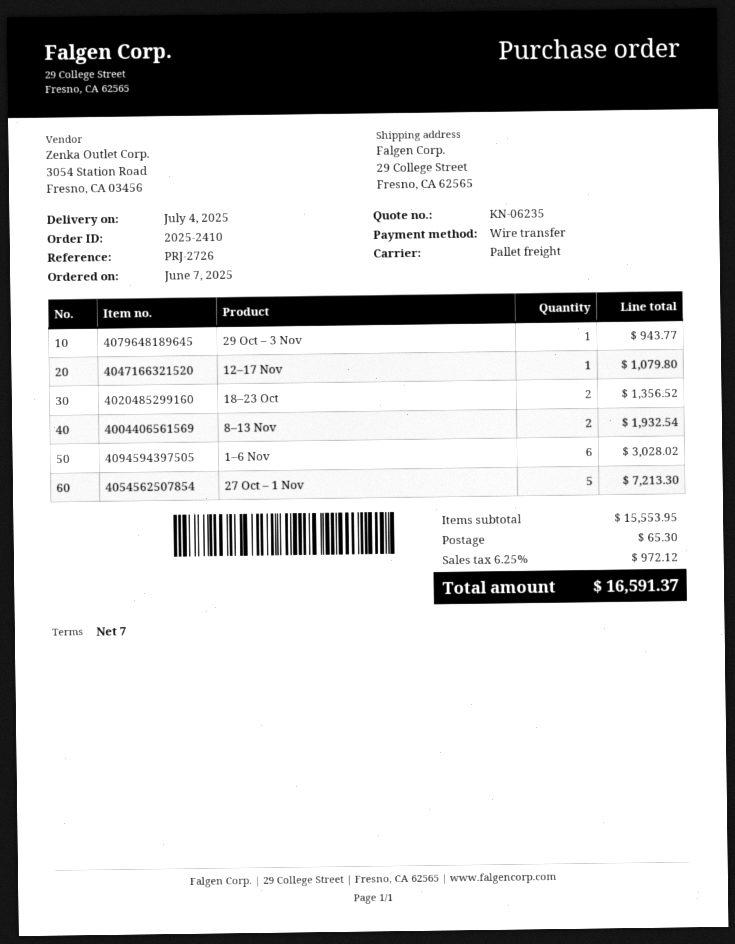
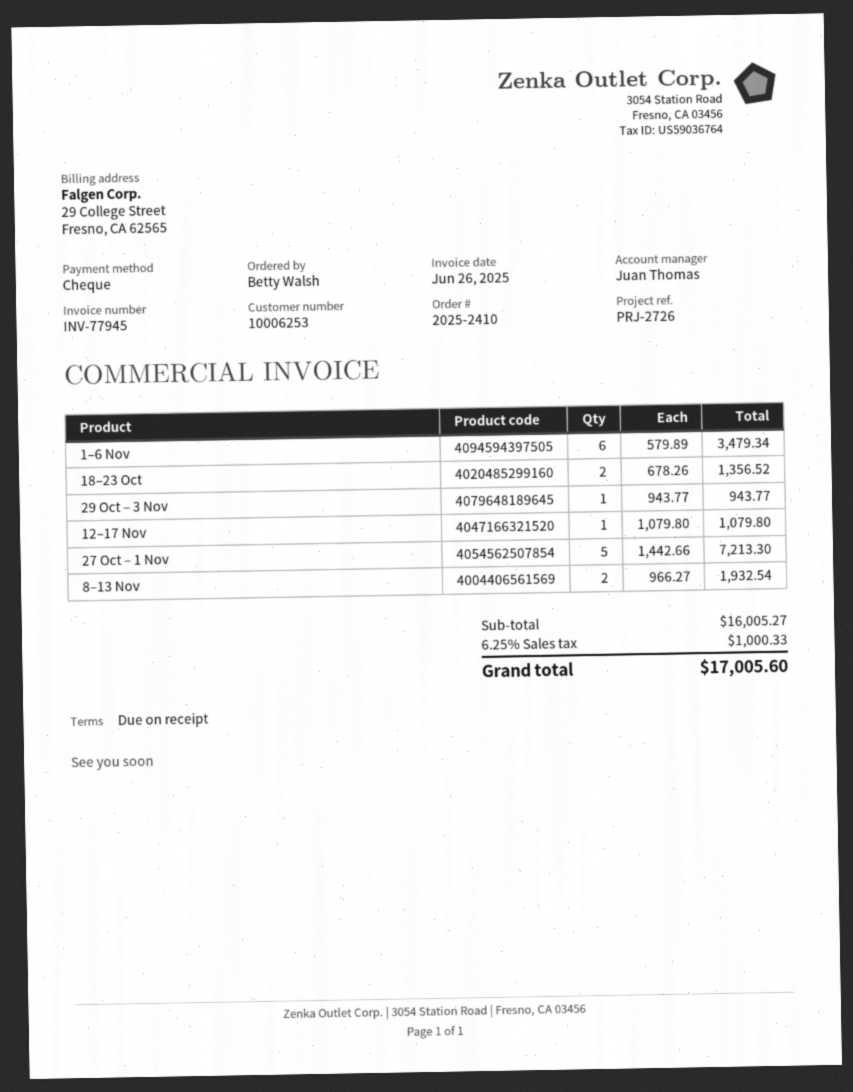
payment terms: 7 days -> on receipt
payment method: bank transfer -> cheque
1–6 Nov: 6 for 3028.02 -> 6 for 3479.34
subtotal: 15553.95 -> 16005.27
shipping: 65.30 -> none
tax: 6.25% = 972.12 -> 6.25% = 1000.33
total: 16591.37 -> 17005.60

